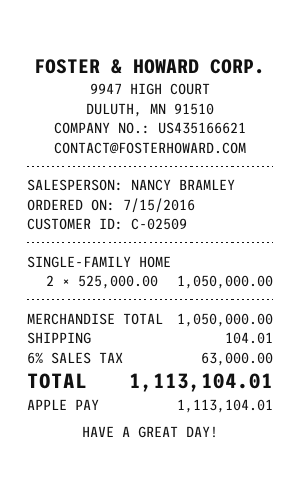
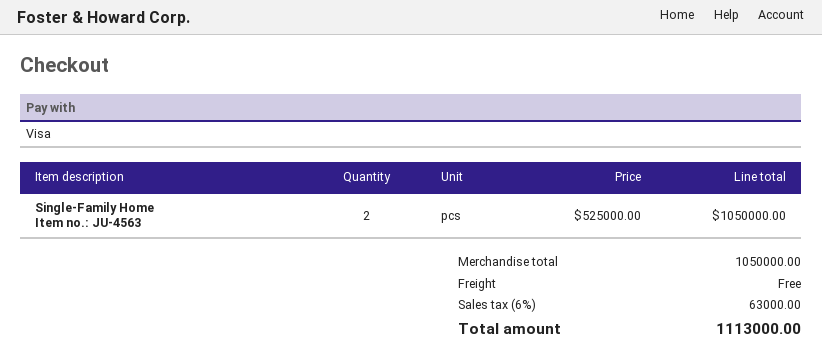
payment method: Apple Pay -> Visa
shipping: 104.01 -> 0.00
total: 1113104.01 -> 1113000.00

